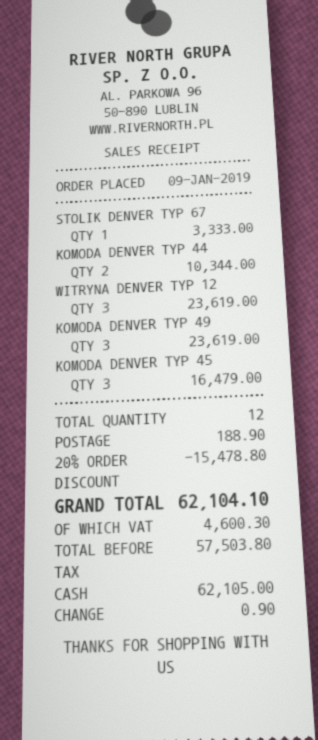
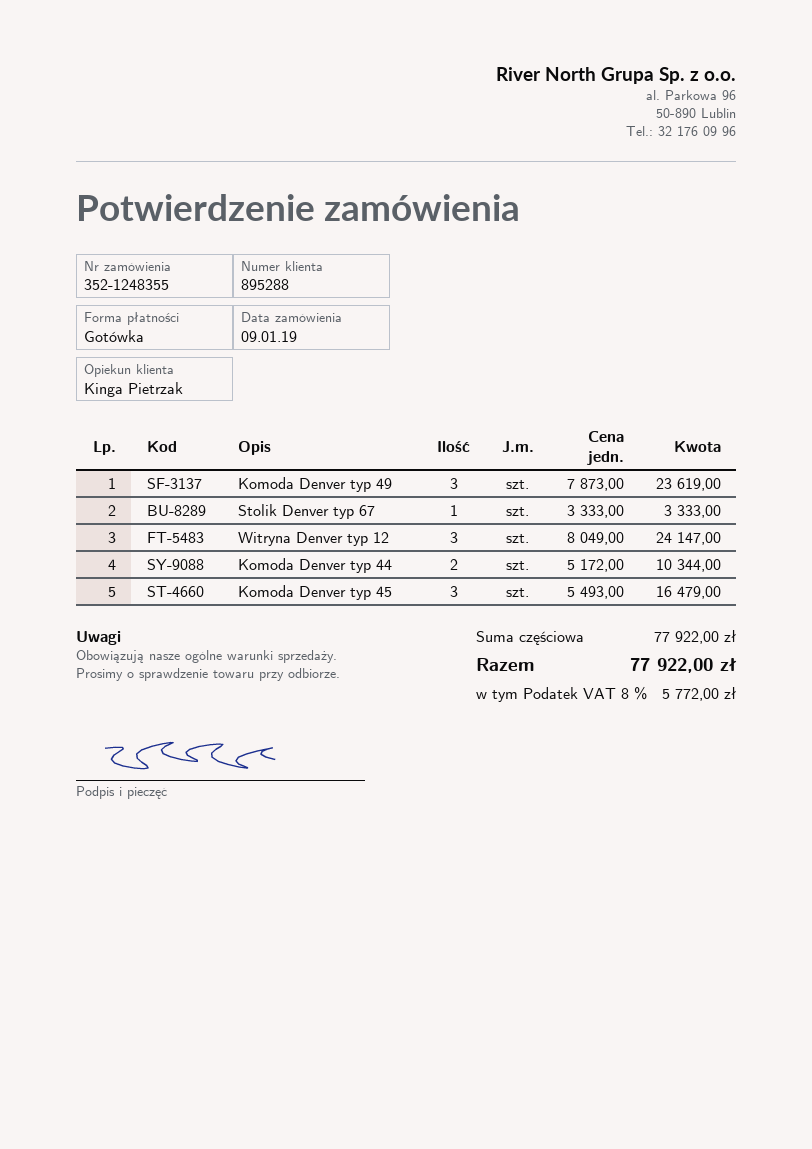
WITRYNA DENVER TYP 12: 3 for 23619.00 -> 3 for 24147.00
discount: 20% = 15478.80 -> none
shipping: 188.90 -> none
tax: 4600.30 -> 5772.00
total: 62104.10 -> 77922.00

